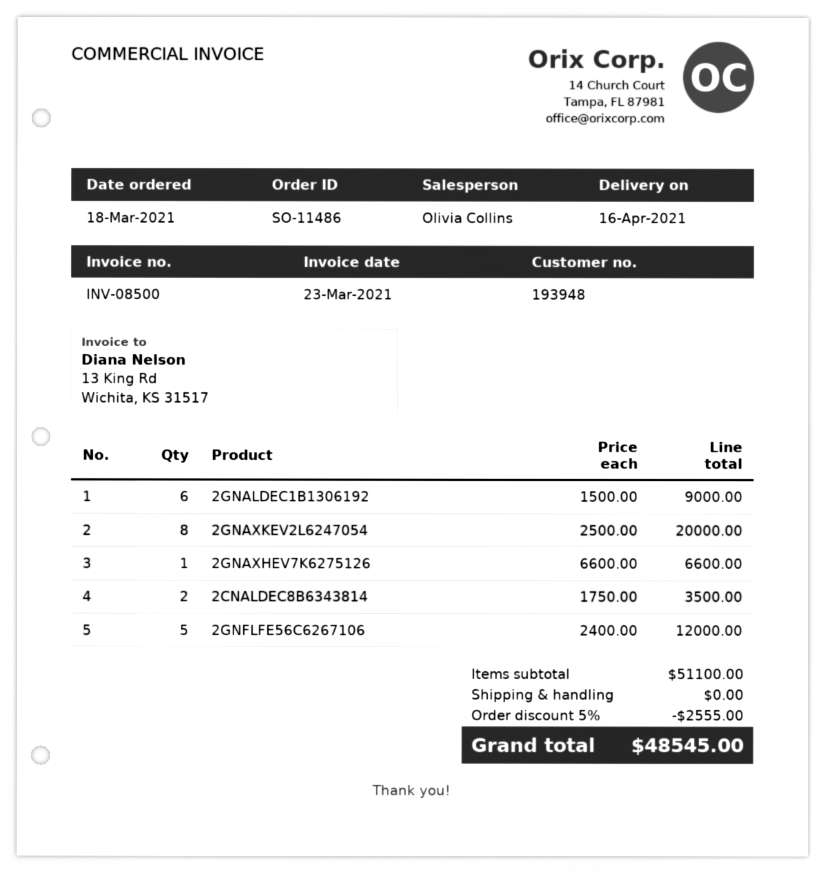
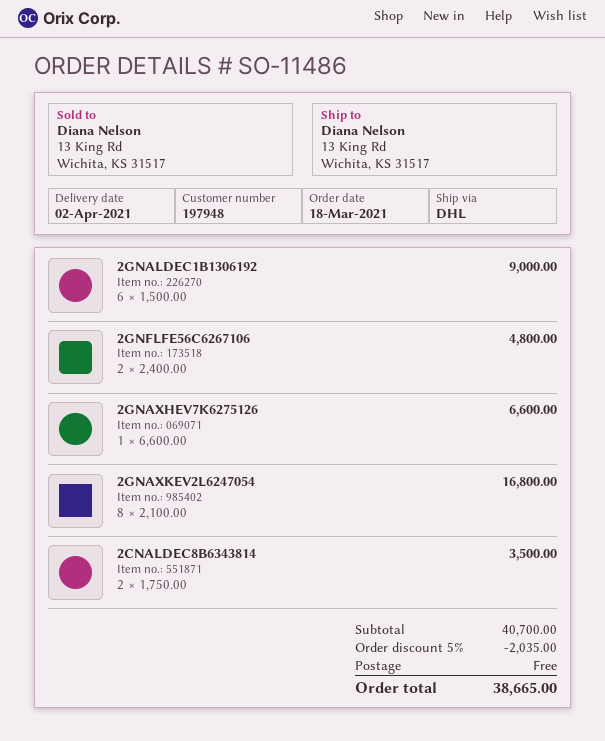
delivery date: 2021-04-16 -> 2021-04-02
customer number: 193948 -> 197948
2GNAXKEV2L6247054: 8 x 2500.00 = 20000.00 -> 8 x 2100.00 = 16800.00
2GNFLFE56C6267106: 5 x 2400.00 = 12000.00 -> 2 x 2400.00 = 4800.00
subtotal: 51100.00 -> 40700.00
discount: 5% = 2555.00 -> 5% = 2035.00
total: 48545.00 -> 38665.00

